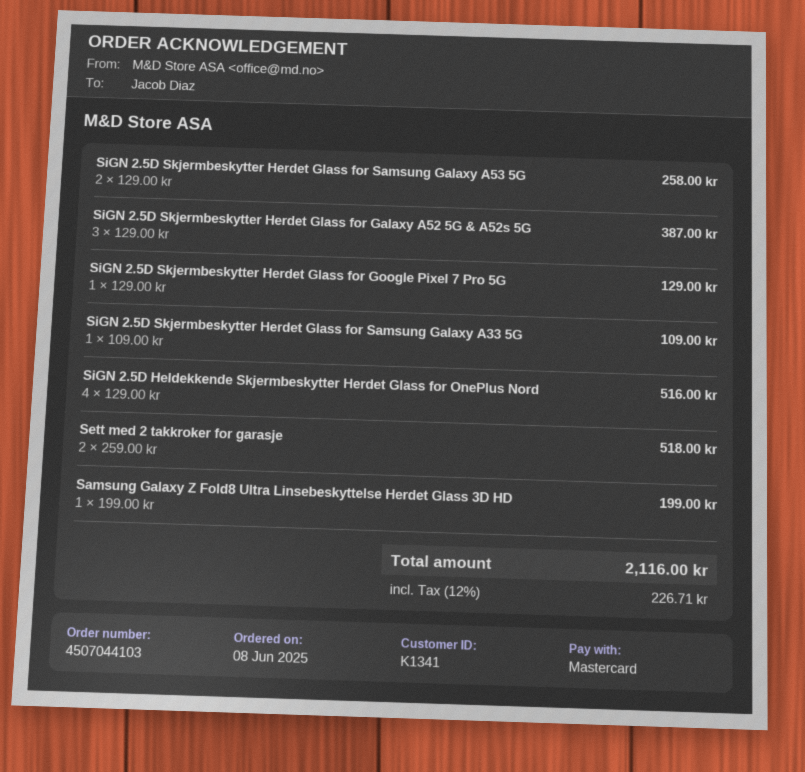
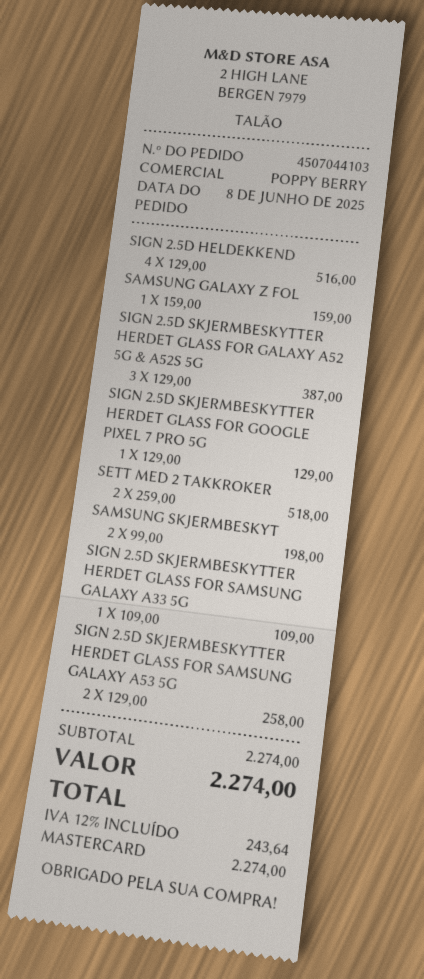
Samsung Galaxy Z Fold8 Ultra Linsebeskyttelse Herdet Glass 3D HD: 1 x 199.00 = 199.00 -> 1 x 159.00 = 159.00
SAMSUNG SKJERMBESKYT: none -> 2 x 99.00 = 198.00
tax: 12% = 226.71 -> 12% = 243.64
total: 2116.00 -> 2274.00

